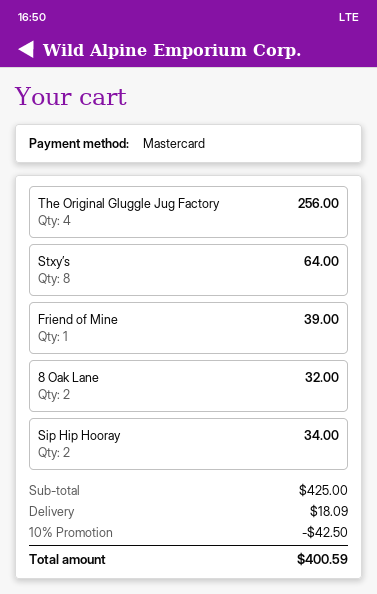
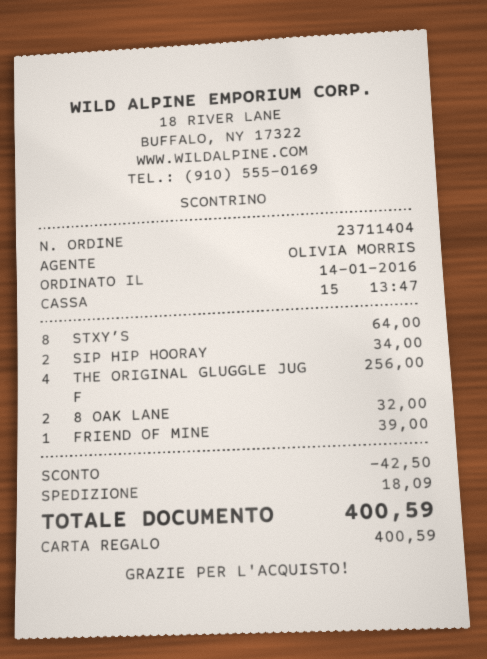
payment method: Mastercard -> gift card

